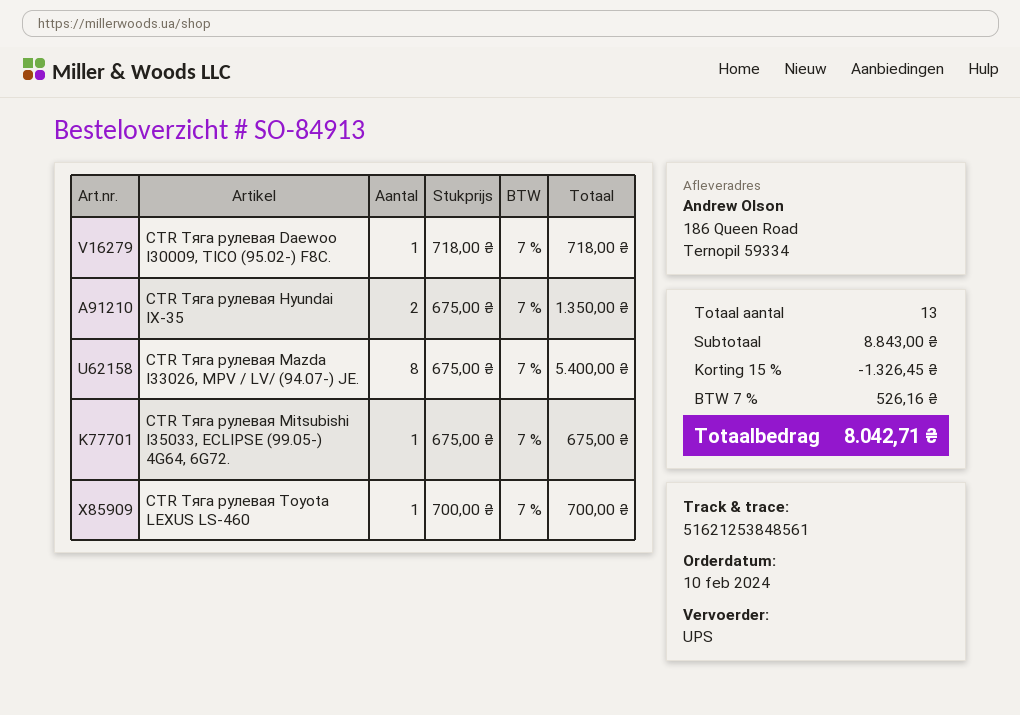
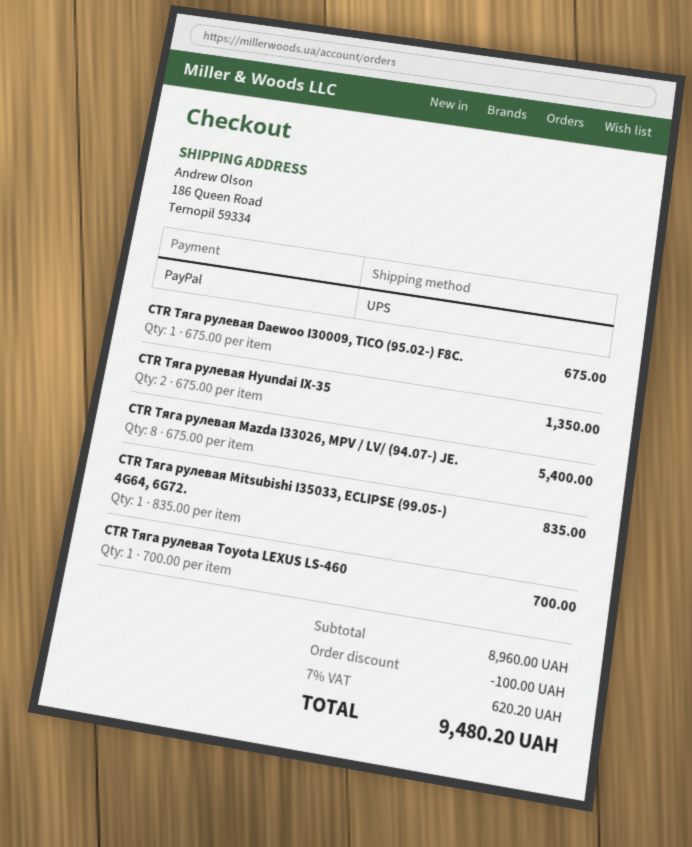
CTR Тяга рулевая Daewoo I30009, TICO (95.02-) F8C.: 1 x 718.00 = 718.00 -> 1 x 675.00 = 675.00
CTR Тяга рулевая Mitsubishi I35033, ECLIPSE (99.05-) 4G64, 6G72.: 1 x 675.00 = 675.00 -> 1 x 835.00 = 835.00
subtotal: 8843.00 -> 8960.00
discount: 1326.45 -> 100.00
tax: 7% = 526.16 -> 7% = 620.20
total: 8042.71 -> 9480.20

